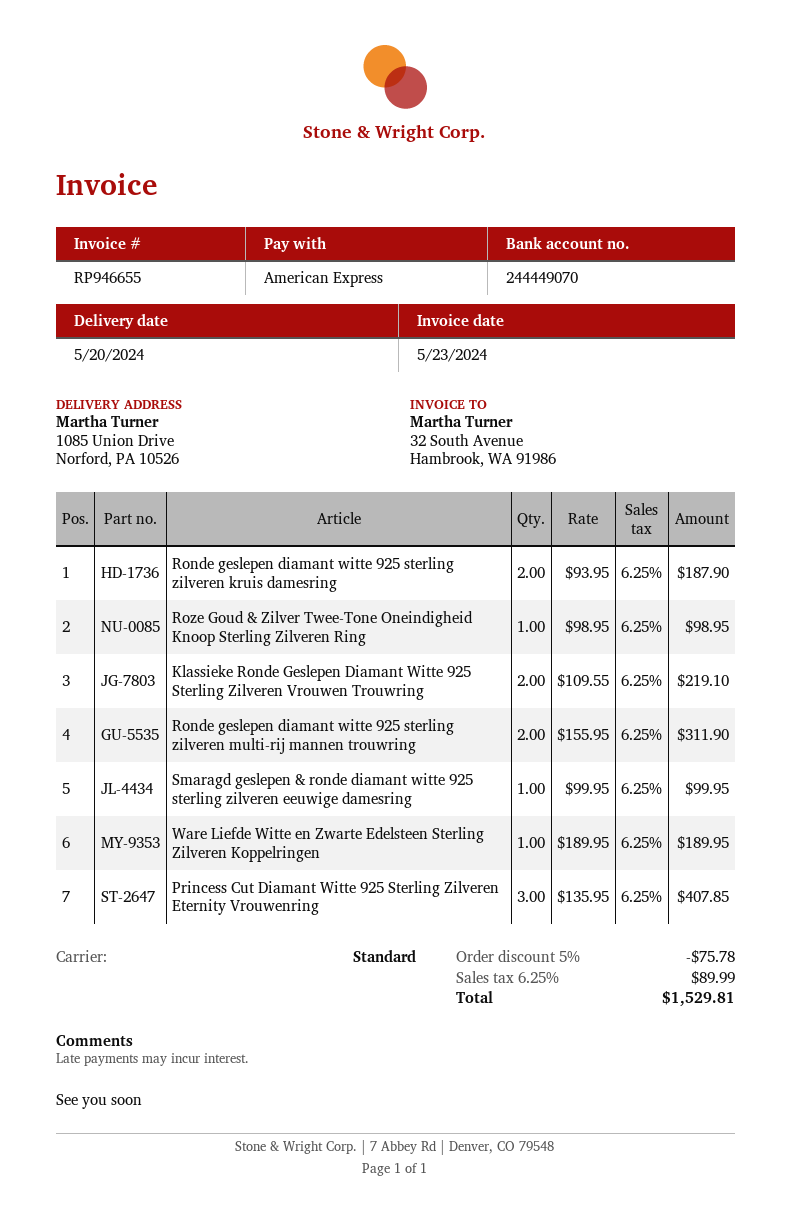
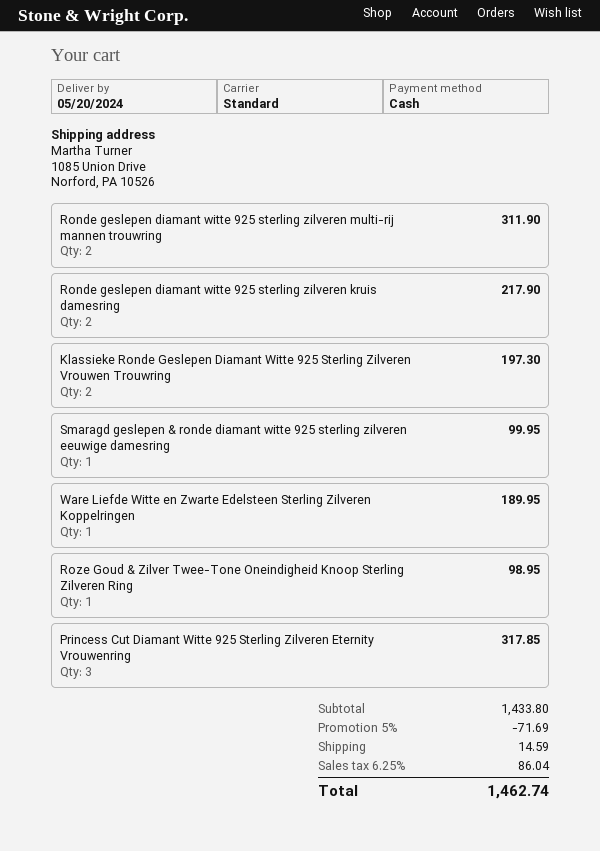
payment method: American Express -> cash
Ronde geslepen diamant witte 925 sterling zilveren kruis damesring: 2 for 187.90 -> 2 for 217.90
Klassieke Ronde Geslepen Diamant Witte 925 Sterling Zilveren Vrouwen Trouwring: 2 for 219.10 -> 2 for 197.30
Princess Cut Diamant Witte 925 Sterling Zilveren Eternity Vrouwenring: 3 for 407.85 -> 3 for 317.85
discount: 5% = 75.78 -> 5% = 71.69
shipping: none -> 14.59
tax: 6.25% = 89.99 -> 6.25% = 86.04
total: 1529.81 -> 1462.74

